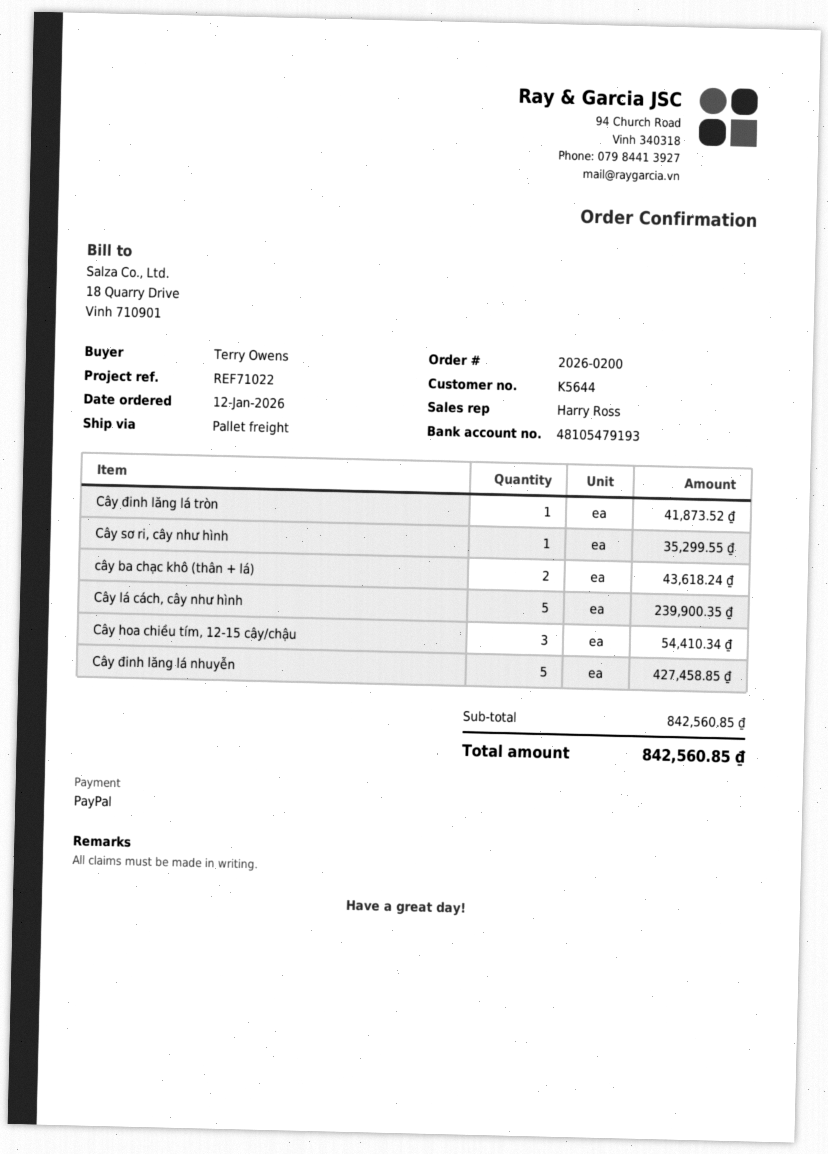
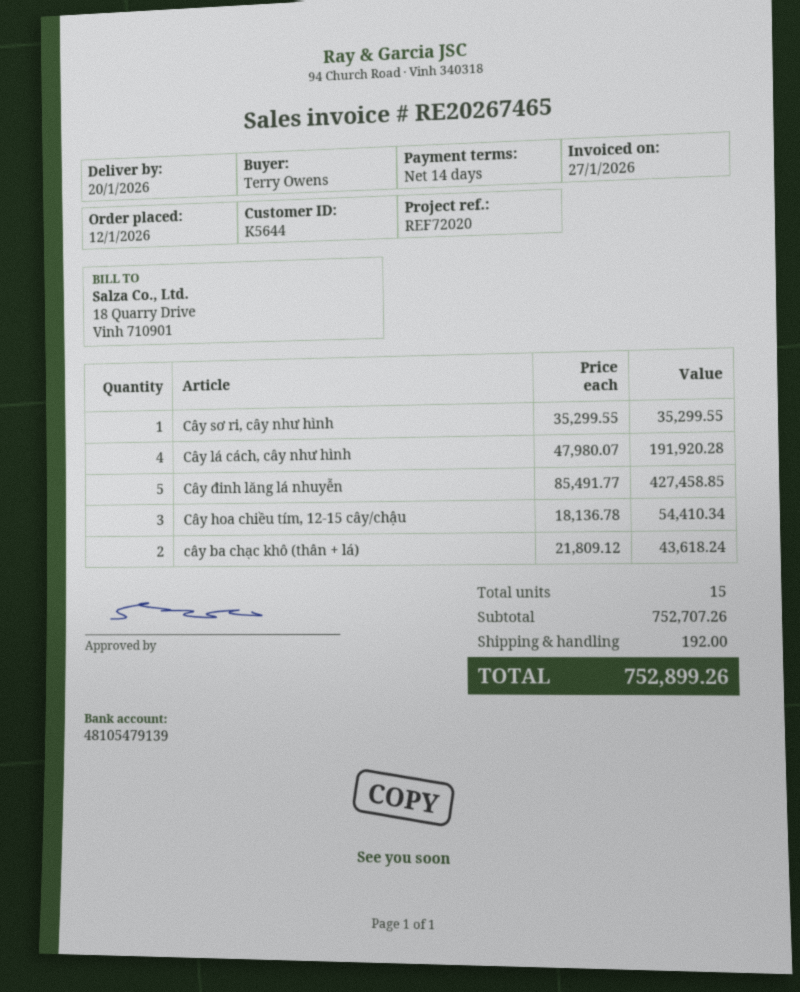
reference: REF71022 -> REF72020
bank account: 48105479193 -> 48105479139
Cây đinh lăng lá tròn: 1 for 41873.52 -> none
Cây lá cách, cây như hình: 5 for 239900.35 -> 4 for 191920.28
subtotal: 842560.85 -> 752707.26
shipping: none -> 192.00
total: 842560.85 -> 752899.26

